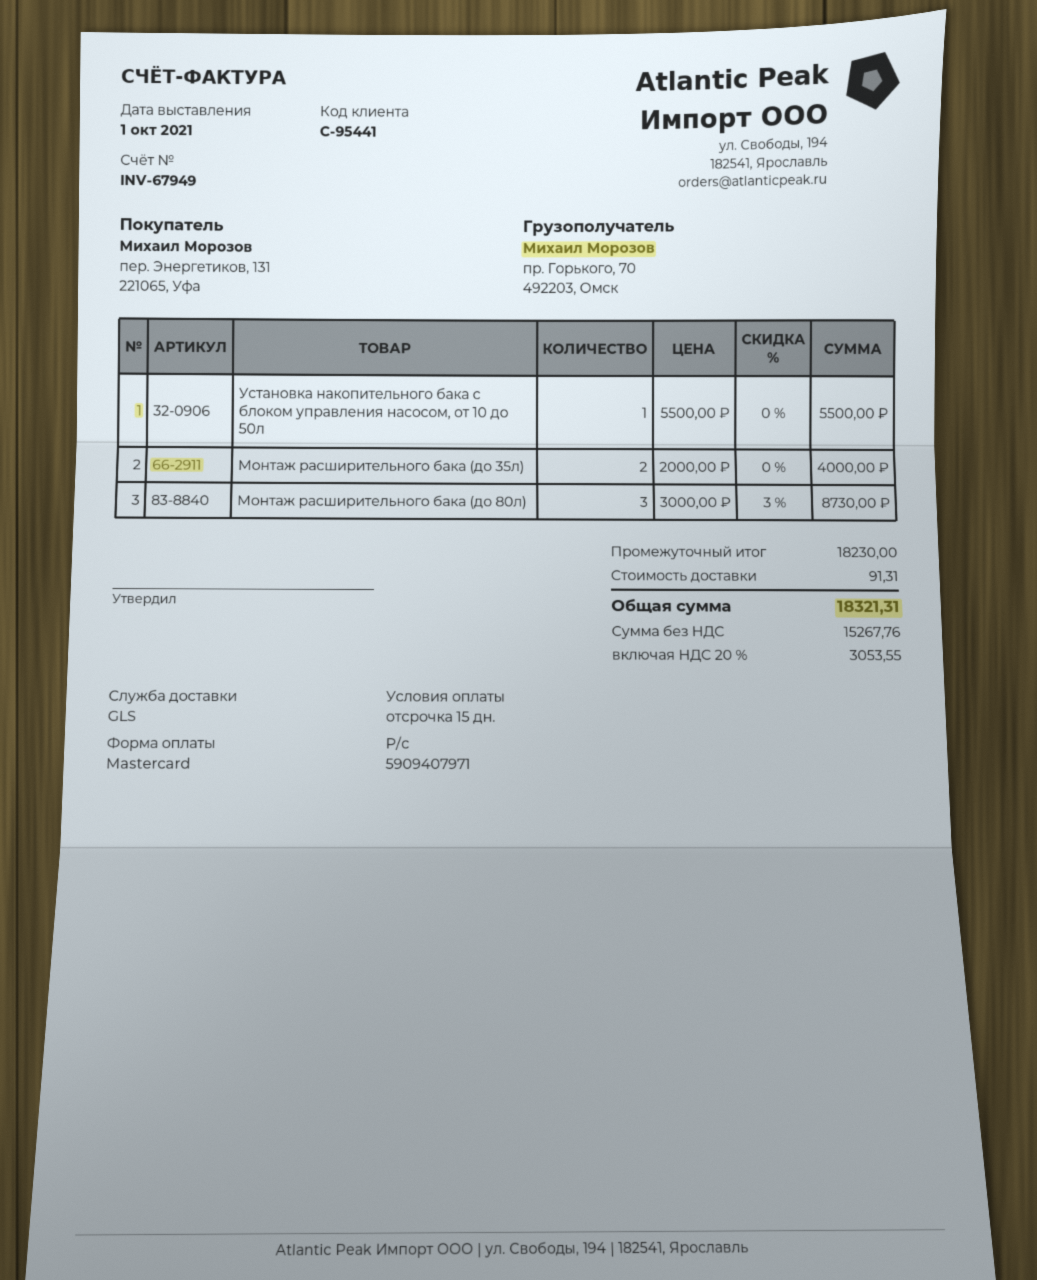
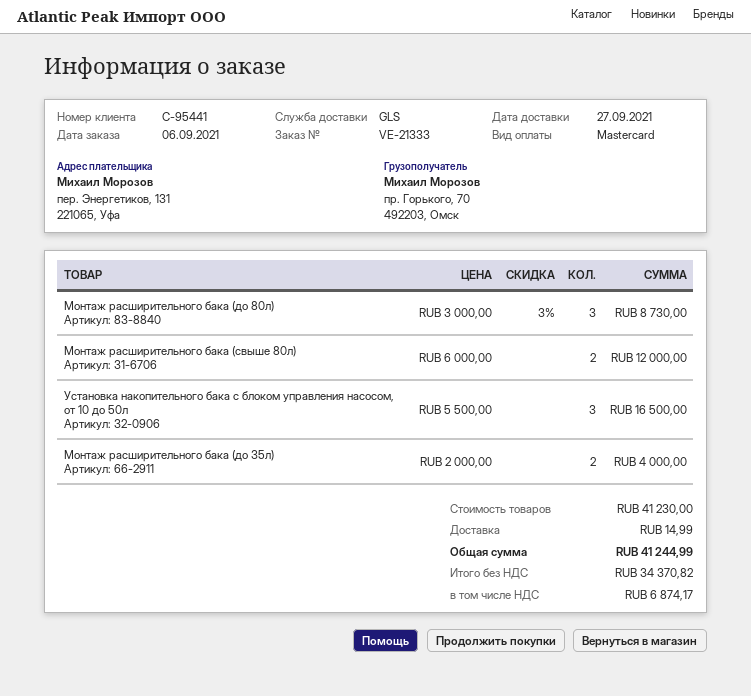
Установка накопительного бака с блоком управления насосом, от 10 до 50л: 1 x 5500.00 = 5500.00 -> 3 x 5500.00 = 16500.00
Монтаж расширительного бака (свыше 80л): none -> 2 x 6000.00 = 12000.00
subtotal: 18230.00 -> 41230.00
shipping: 91.31 -> 14.99
net: 15267.76 -> 34370.82
tax: 3053.55 -> 6874.17
total: 18321.31 -> 41244.99

